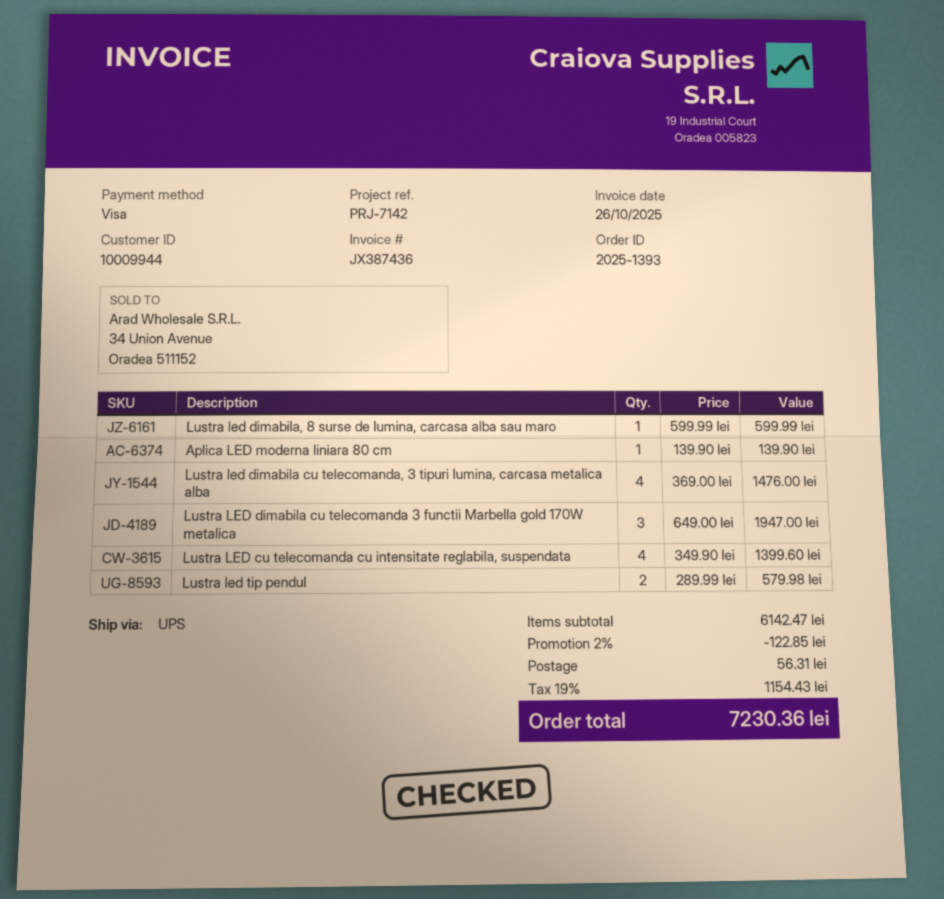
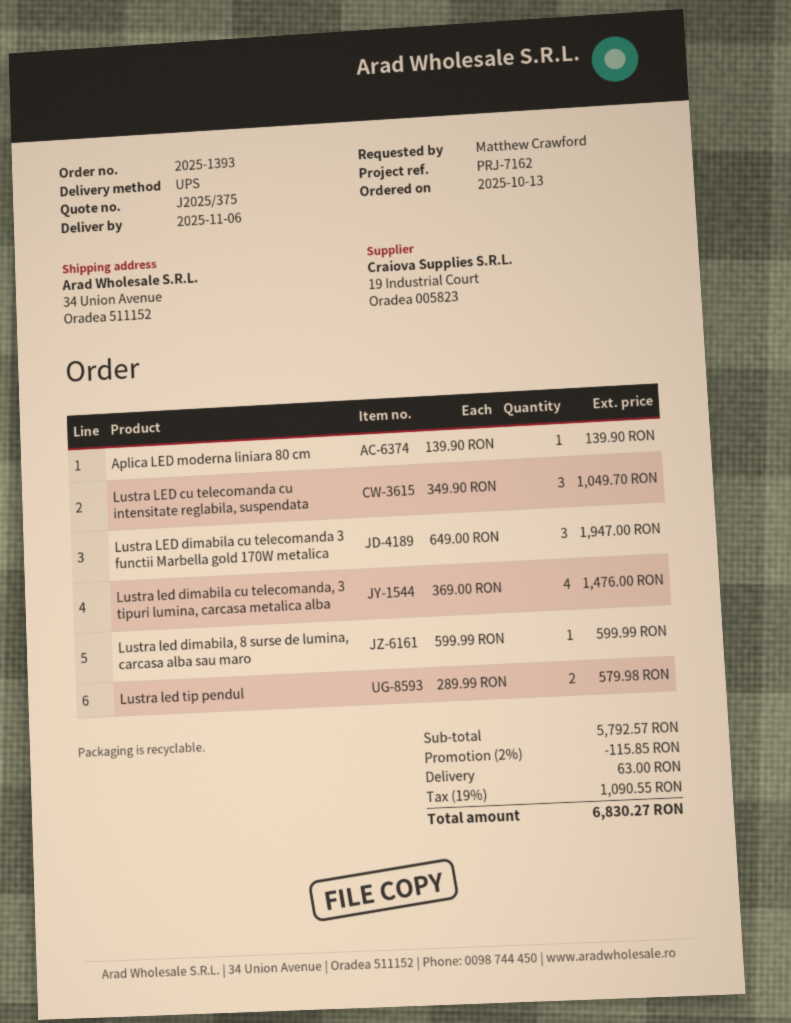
reference: PRJ-7142 -> PRJ-7162
Lustra LED cu telecomanda cu intensitate reglabila, suspendata: 4 x 349.90 = 1399.60 -> 3 x 349.90 = 1049.70
subtotal: 6142.47 -> 5792.57
discount: 2% = 122.85 -> 2% = 115.85
shipping: 56.31 -> 63.00
tax: 19% = 1154.43 -> 19% = 1090.55
total: 7230.36 -> 6830.27

